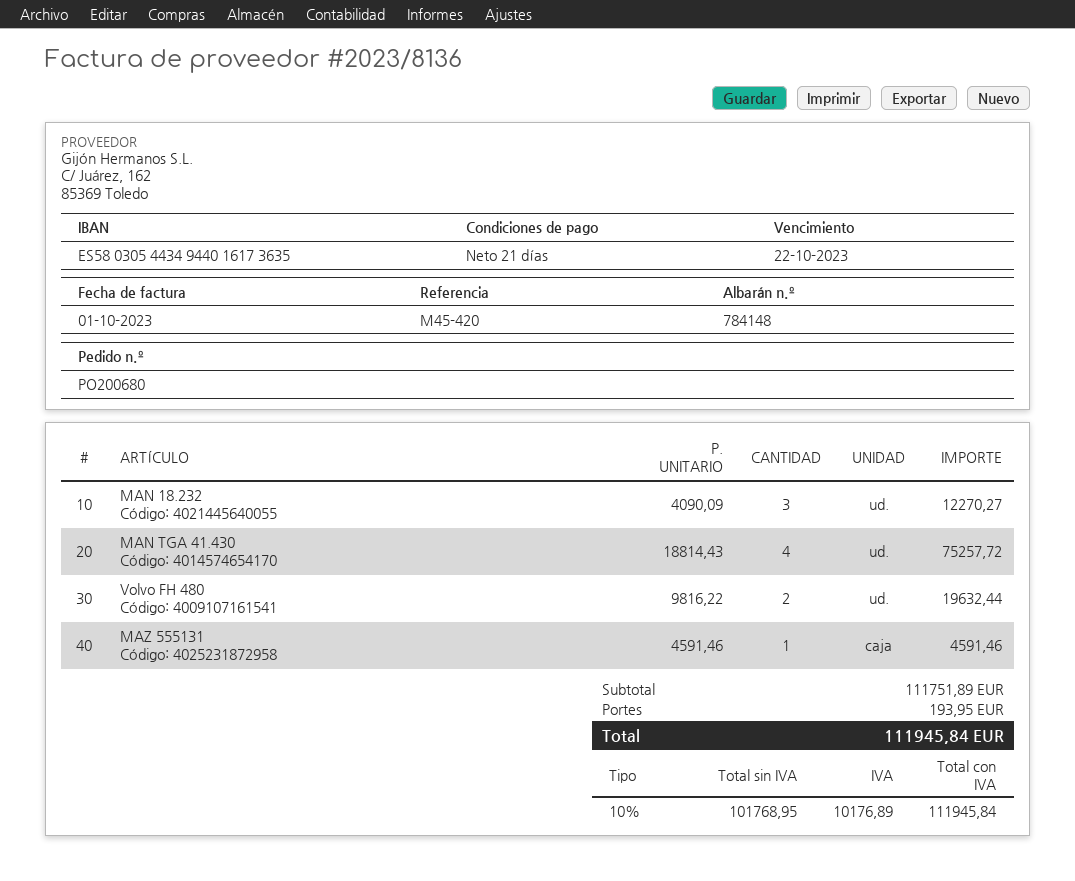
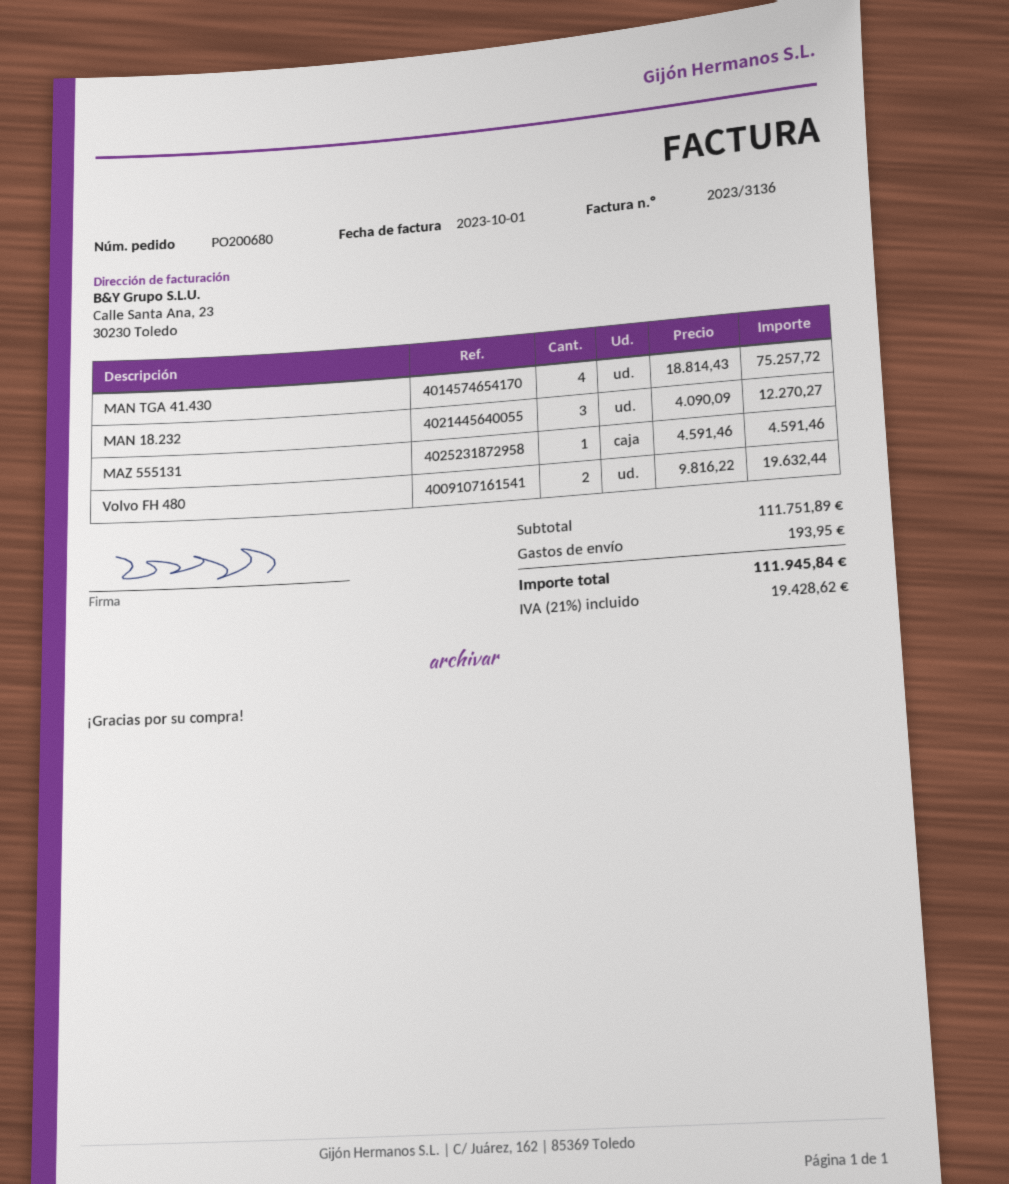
invoice number: 2023/8136 -> 2023/3136
tax: 10% = 10176.89 -> 21% = 19428.62

